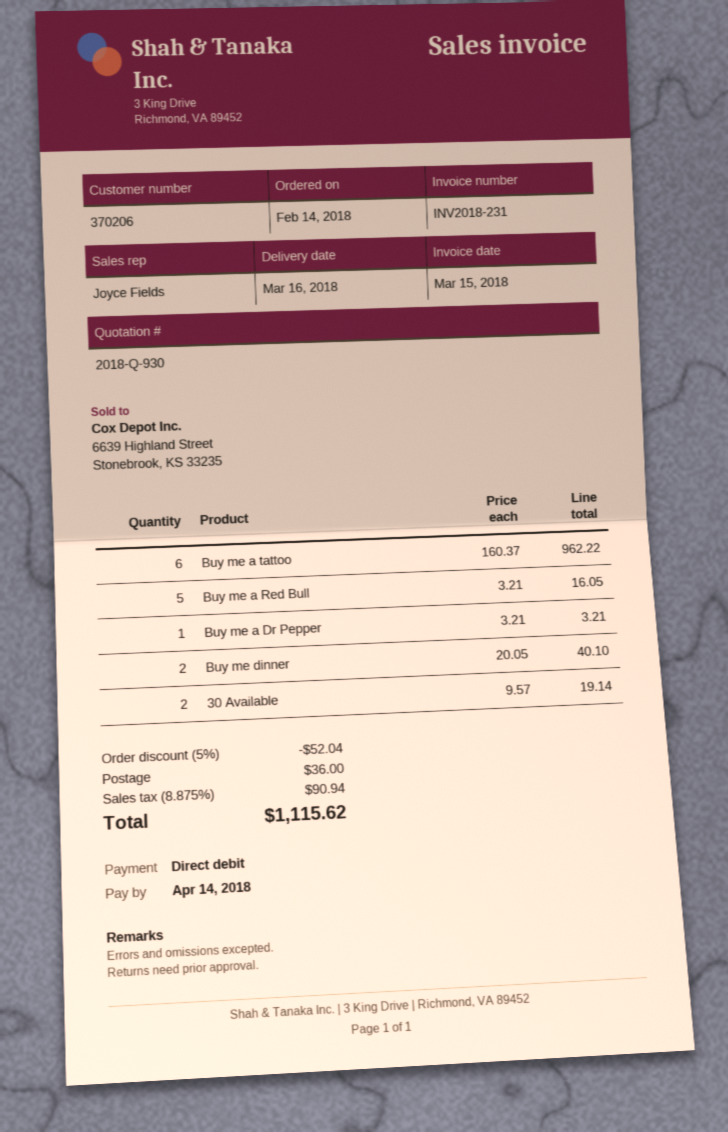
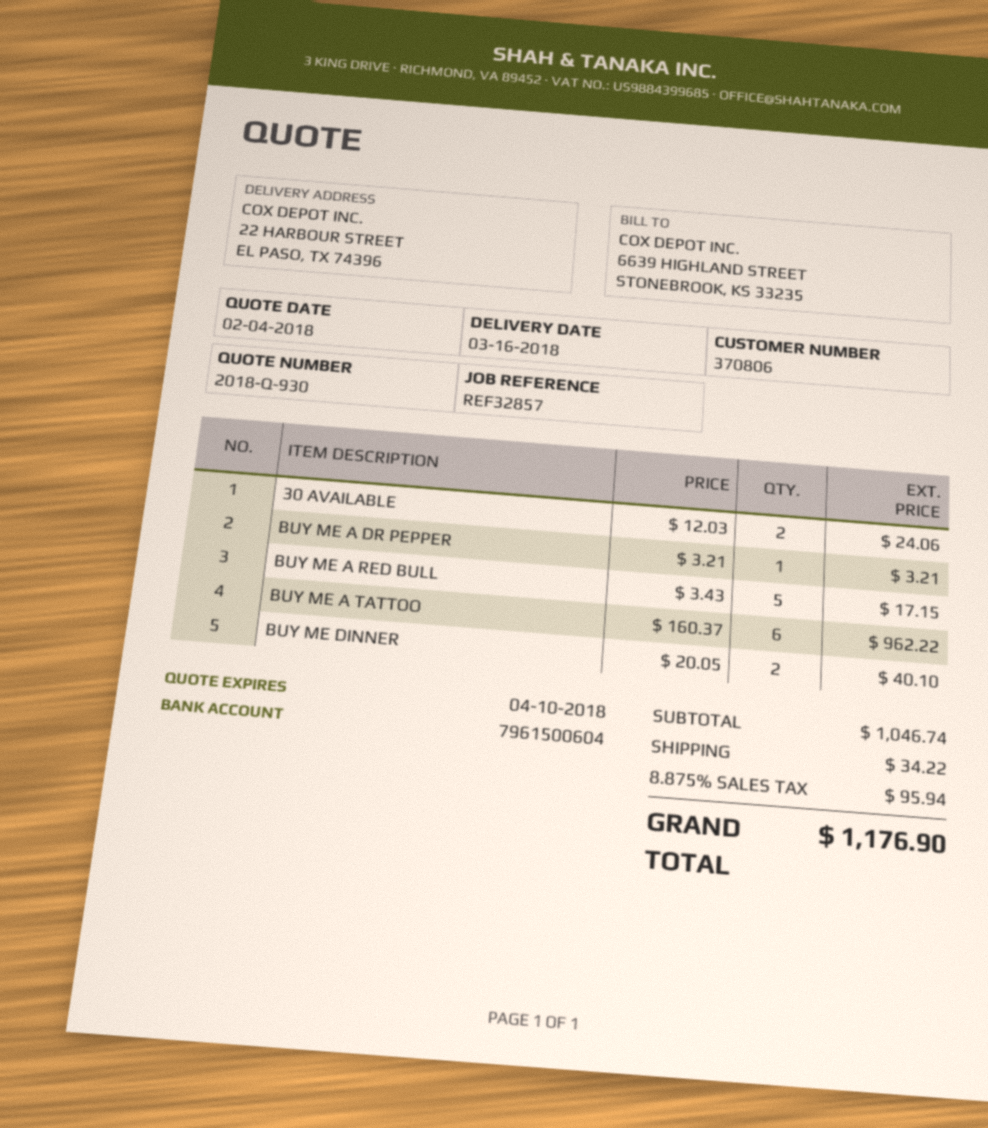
customer number: 370206 -> 370806
Buy me a Red Bull: 5 x 3.21 = 16.05 -> 5 x 3.43 = 17.15
30 Available: 2 x 9.57 = 19.14 -> 2 x 12.03 = 24.06
discount: 5% = 52.04 -> none
shipping: 36.00 -> 34.22
tax: 8.875% = 90.94 -> 8.875% = 95.94
total: 1115.62 -> 1176.90

